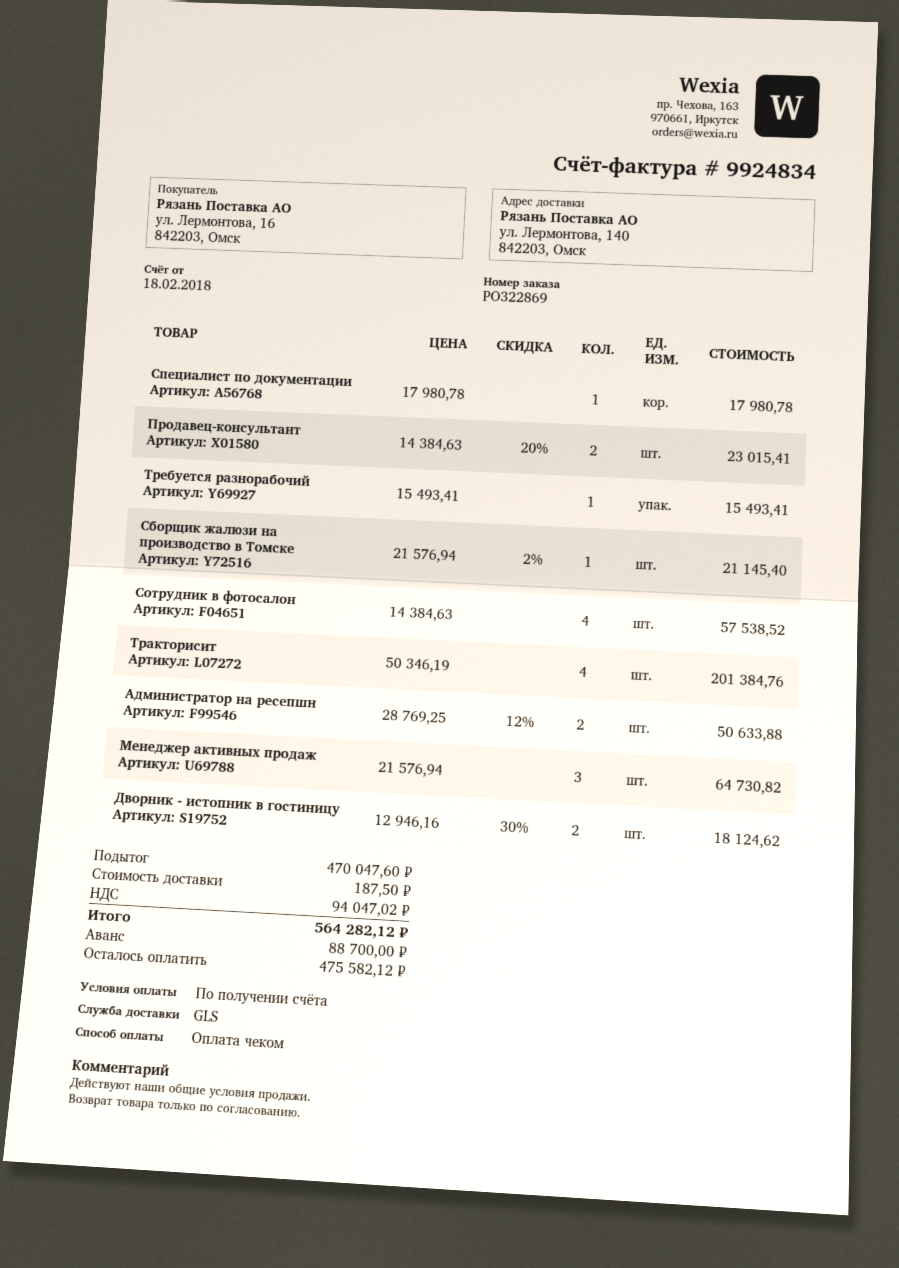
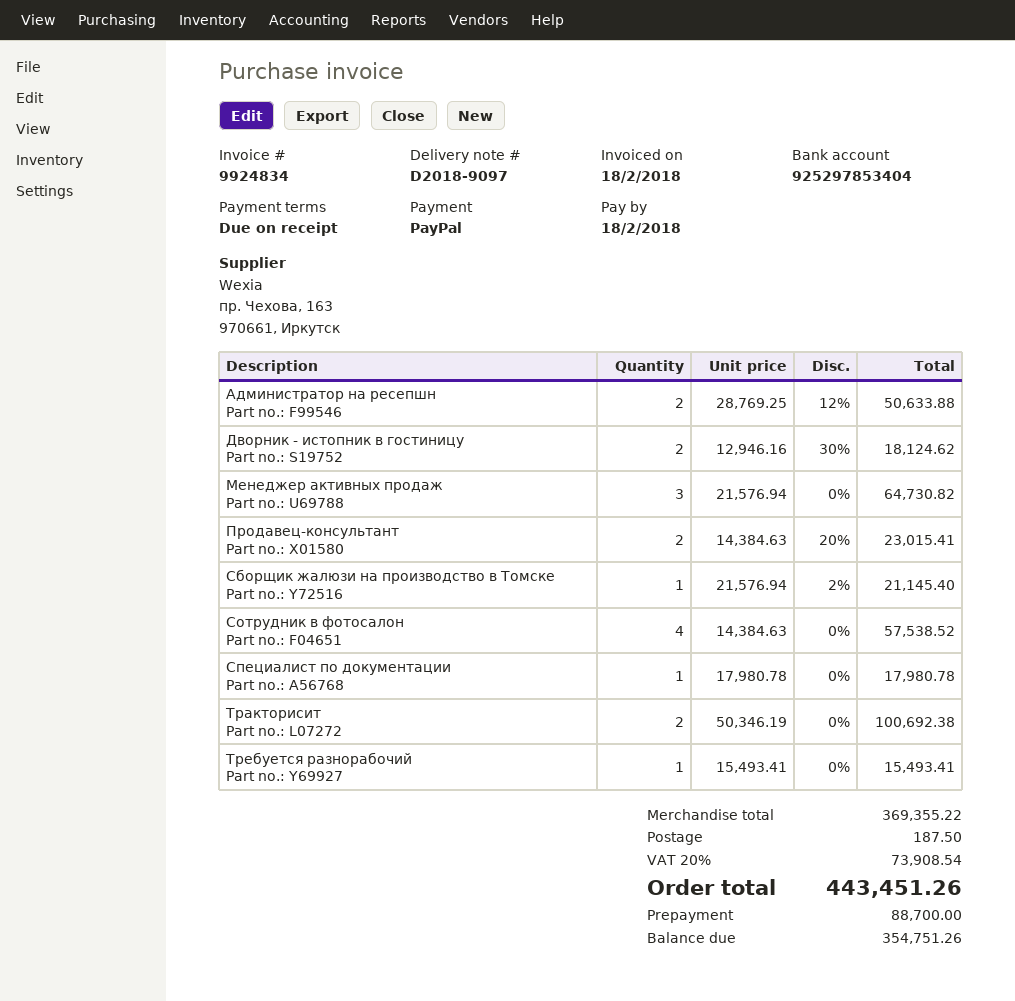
payment method: cheque -> PayPal
Тракторисит: 4 x 50346.19 = 201384.76 -> 2 x 50346.19 = 100692.38
subtotal: 470047.60 -> 369355.22
tax: 94047.02 -> 73908.54
total: 564282.12 -> 443451.26
balance: 475582.12 -> 354751.26

